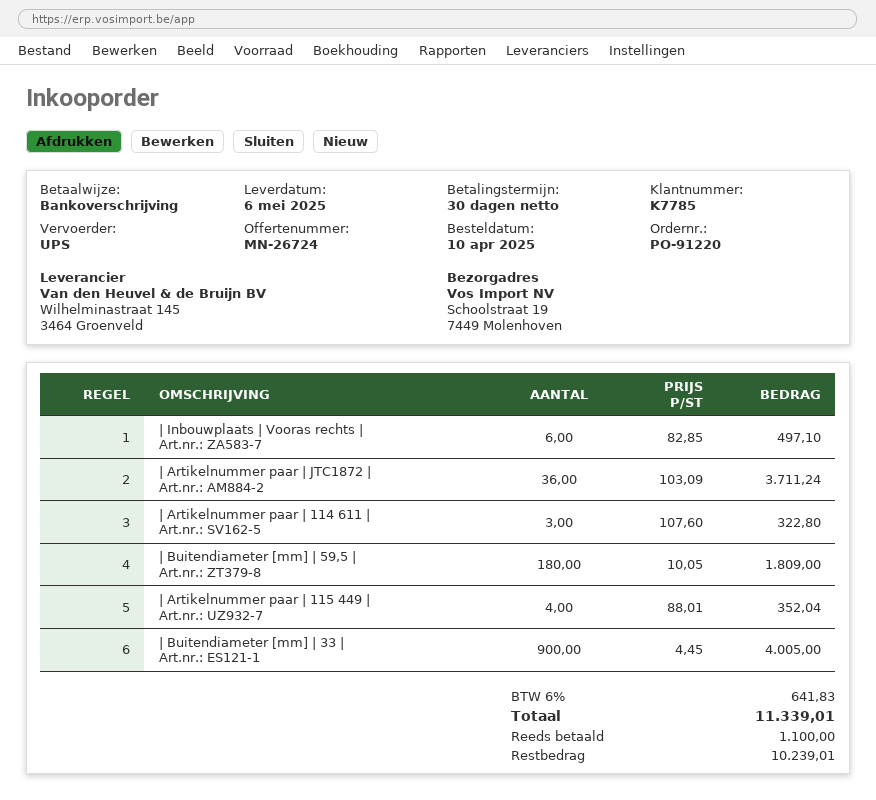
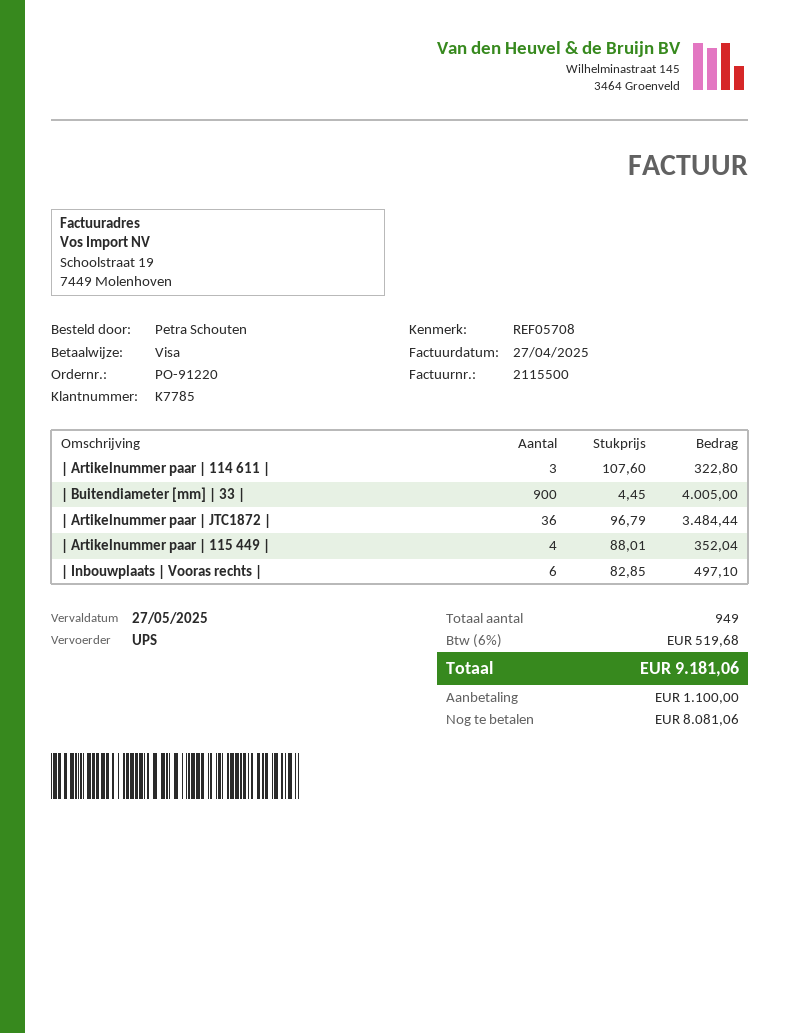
payment method: bank transfer -> Visa
| Artikelnummer paar | JTC1872 |: 36 x 103.09 = 3711.24 -> 36 x 96.79 = 3484.44
| Buitendiameter [mm] | 59,5 |: 180 x 10.05 = 1809.00 -> none
tax: 6% = 641.83 -> 6% = 519.68
total: 11339.01 -> 9181.06
balance: 10239.01 -> 8081.06

